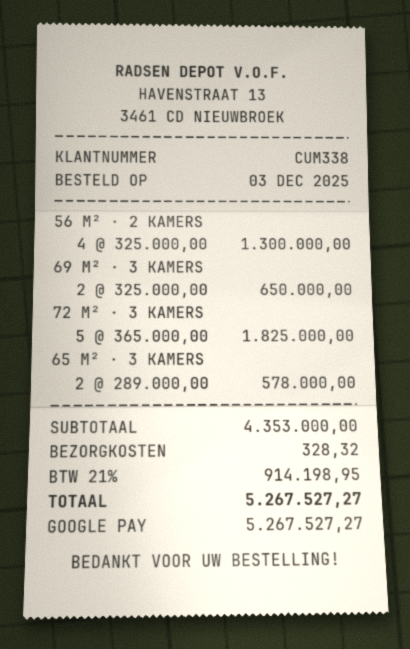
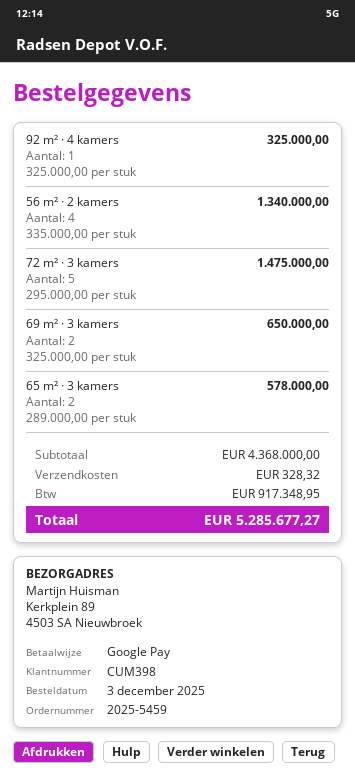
customer number: CUM338 -> CUM398
56 M² · 2 KAMERS: 4 x 325000.00 = 1300000.00 -> 4 x 335000.00 = 1340000.00
72 M² · 3 KAMERS: 5 x 365000.00 = 1825000.00 -> 5 x 295000.00 = 1475000.00
92 m² · 4 kamers: none -> 1 x 325000.00 = 325000.00
subtotal: 4353000.00 -> 4368000.00
tax: 914198.95 -> 917348.95
total: 5267527.27 -> 5285677.27

